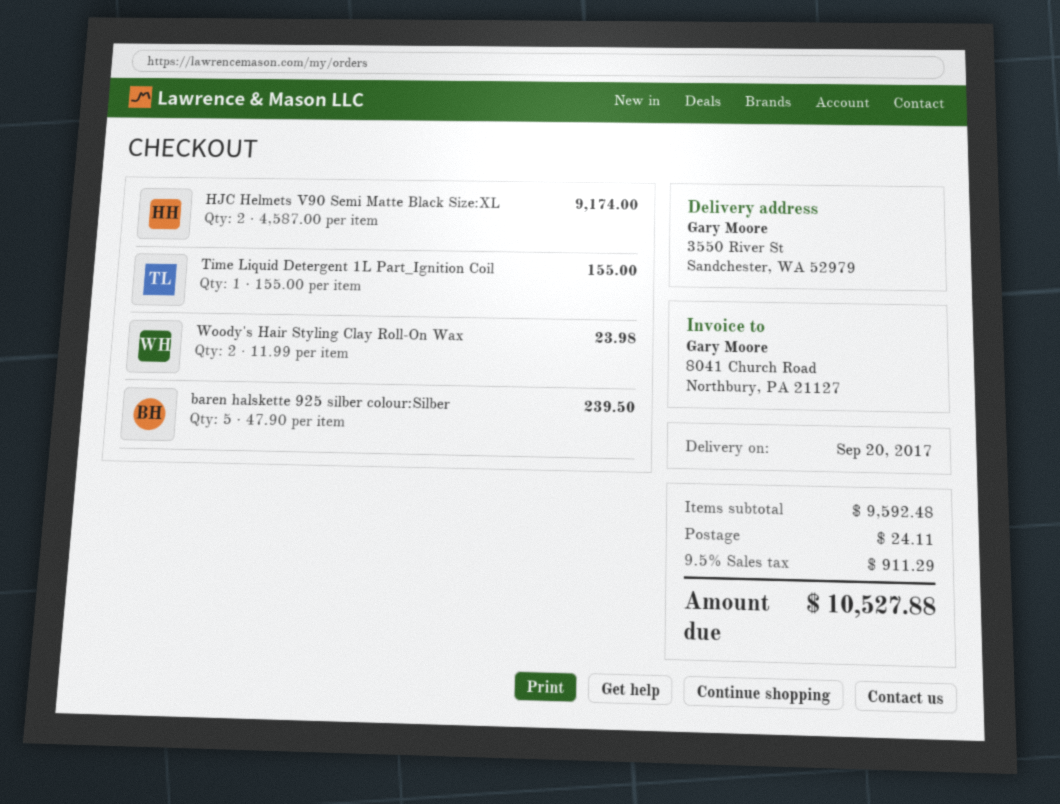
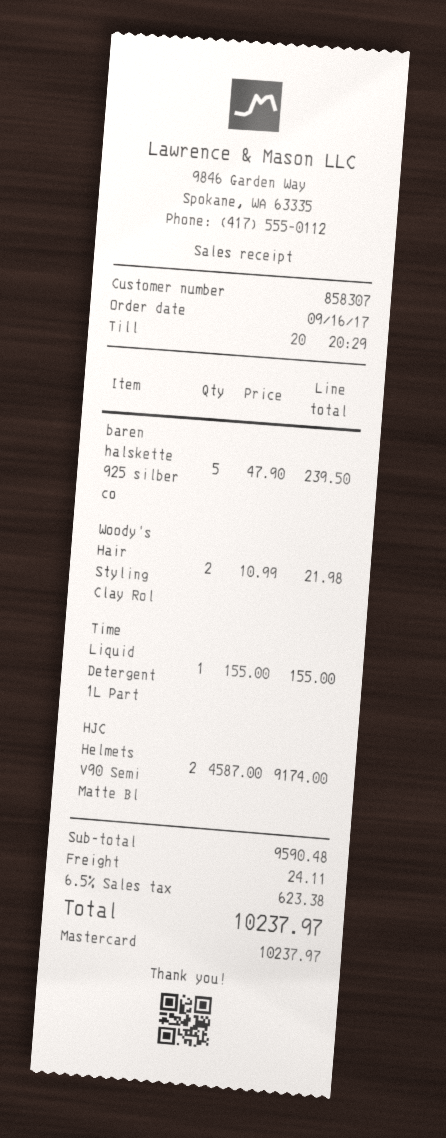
Woody's Hair Styling Clay Roll-On Wax: 2 x 11.99 = 23.98 -> 2 x 10.99 = 21.98
subtotal: 9592.48 -> 9590.48
tax: 9.5% = 911.29 -> 6.5% = 623.38
total: 10527.88 -> 10237.97

